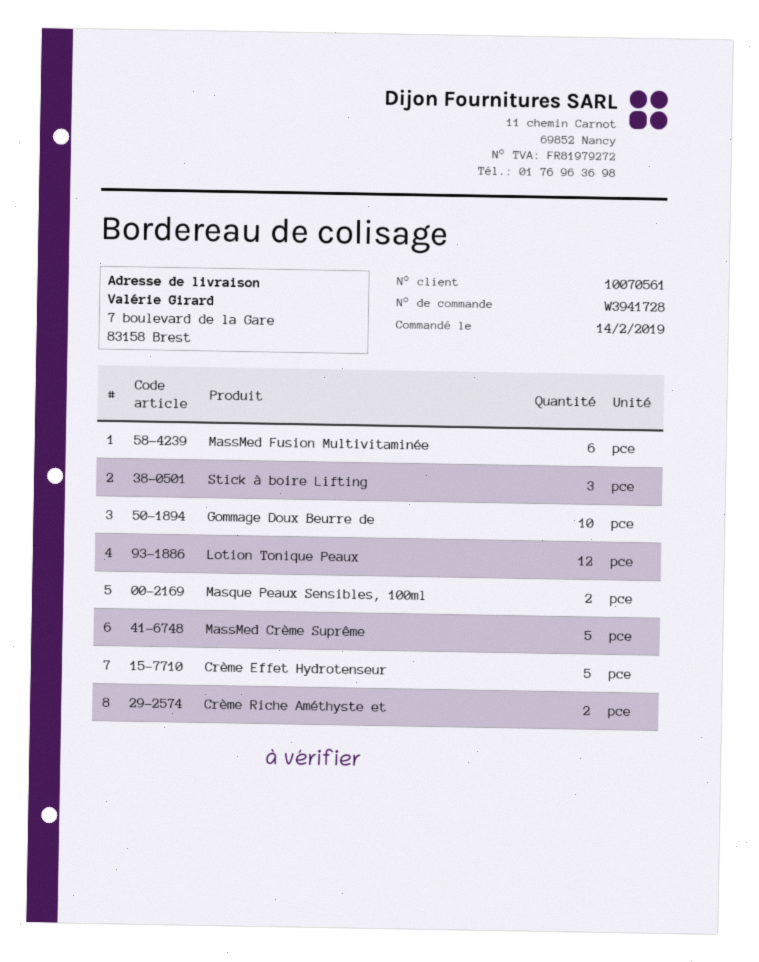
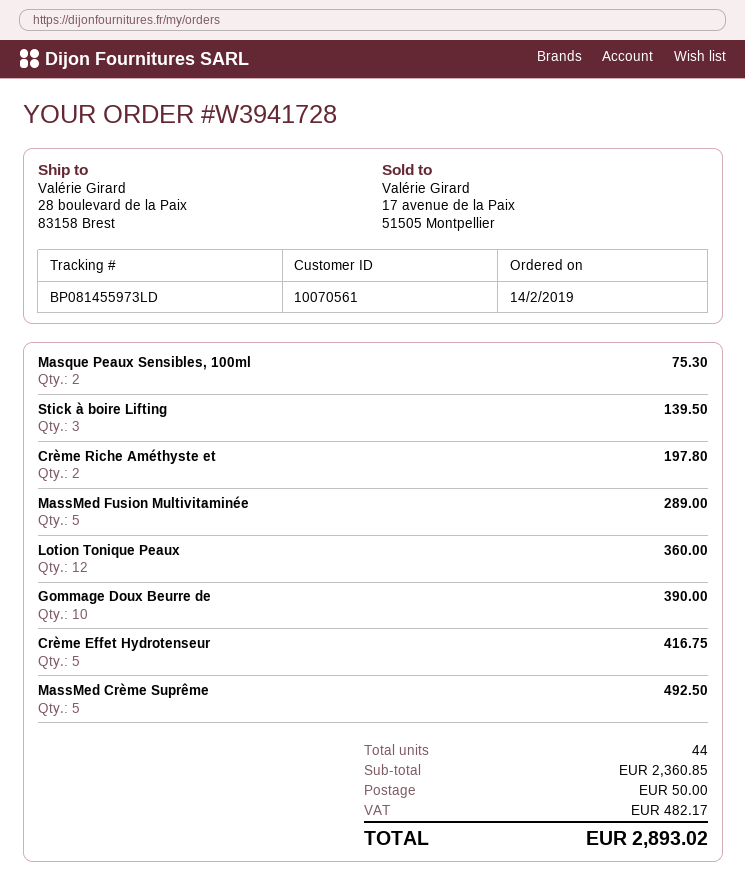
ship to: 7 boulevard de la Gare, 83158 Brest -> 28 boulevard de la Paix, 83158 Brest
MassMed Fusion Multivitaminée: 6 -> 5

